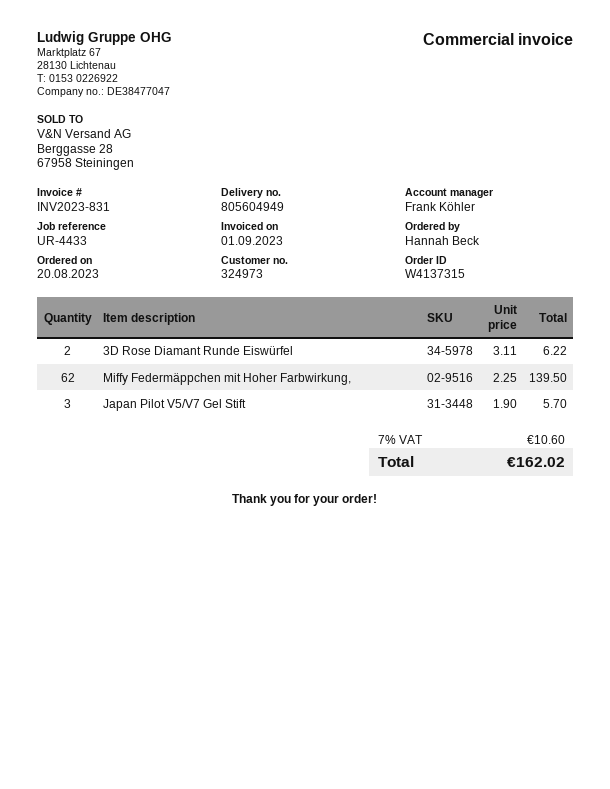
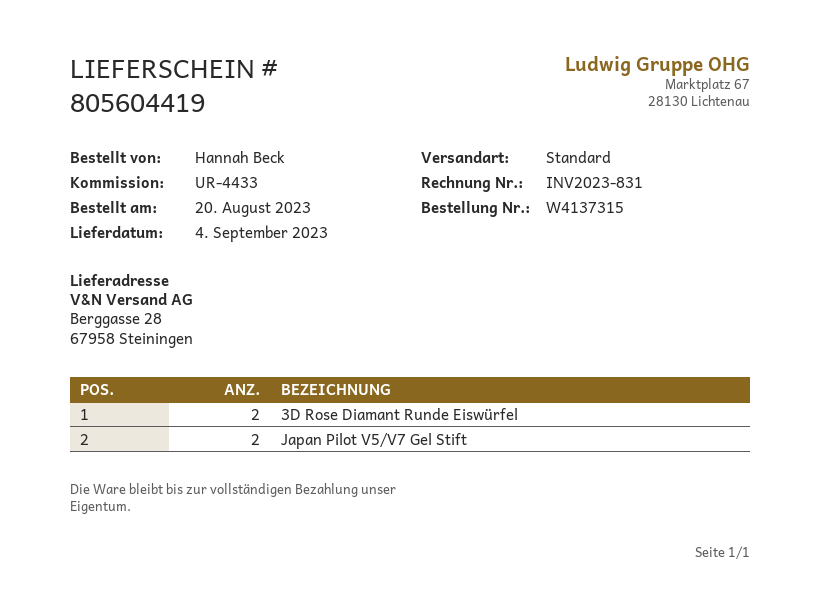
delivery note number: 805604949 -> 805604419
Miffy Federmäppchen mit Hoher Farbwirkung,: 62 -> none
Japan Pilot V5/V7 Gel Stift: 3 -> 2

